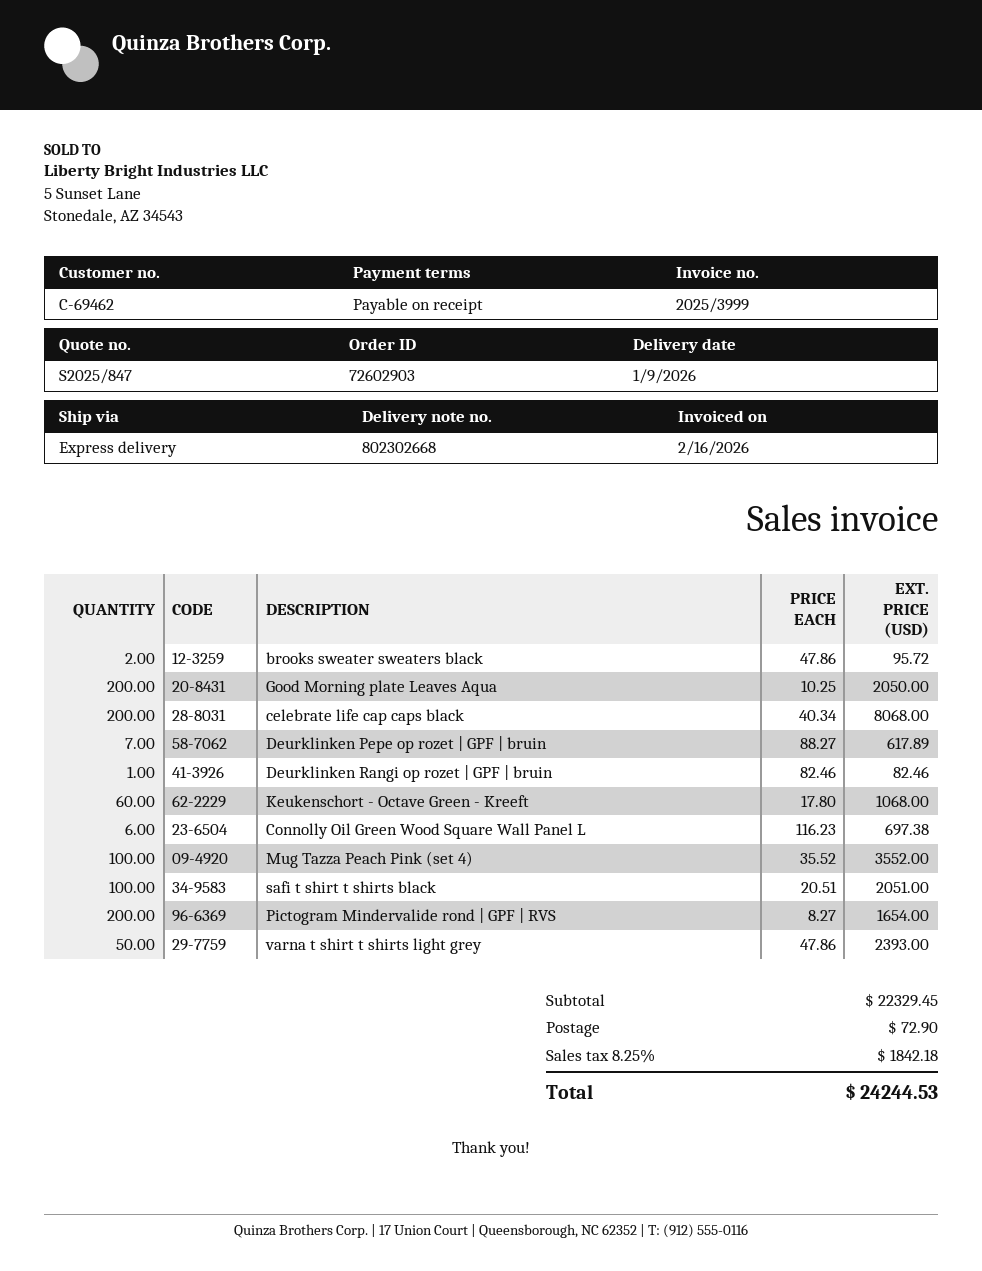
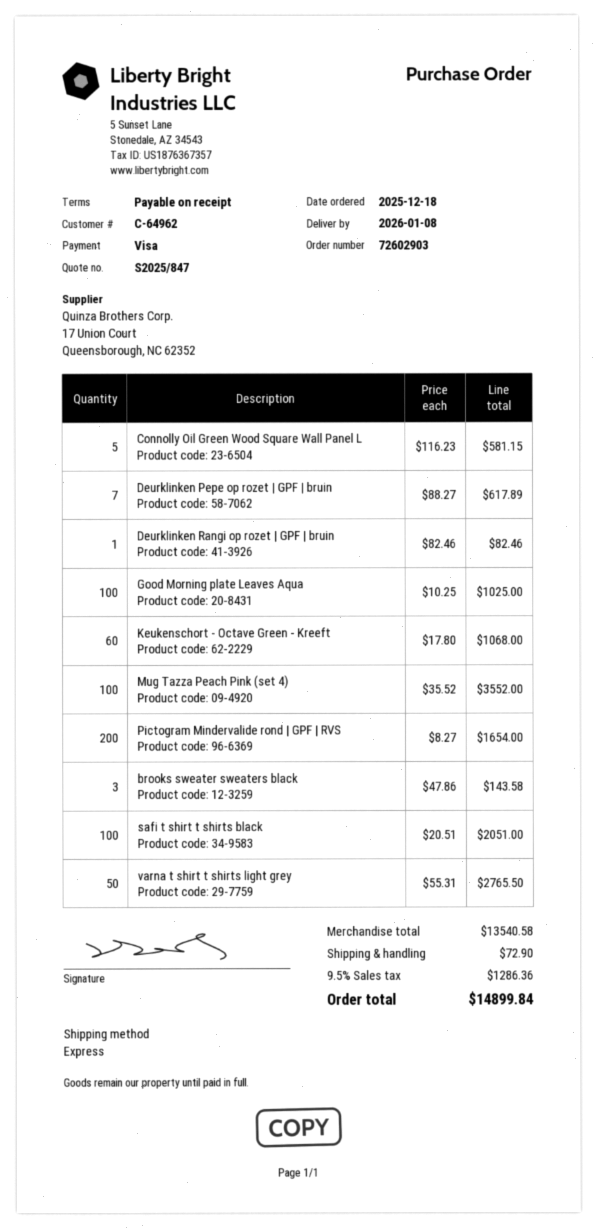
delivery date: 2026-01-09 -> 2026-01-08
customer number: C-69462 -> C-64962
brooks sweater sweaters black: 2 x 47.86 = 95.72 -> 3 x 47.86 = 143.58
Good Morning plate Leaves Aqua: 200 x 10.25 = 2050.00 -> 100 x 10.25 = 1025.00
celebrate life cap caps black: 200 x 40.34 = 8068.00 -> none
Connolly Oil Green Wood Square Wall Panel L: 6 x 116.23 = 697.38 -> 5 x 116.23 = 581.15
varna t shirt t shirts light grey: 50 x 47.86 = 2393.00 -> 50 x 55.31 = 2765.50
subtotal: 22329.45 -> 13540.58
tax: 8.25% = 1842.18 -> 9.5% = 1286.36
total: 24244.53 -> 14899.84

